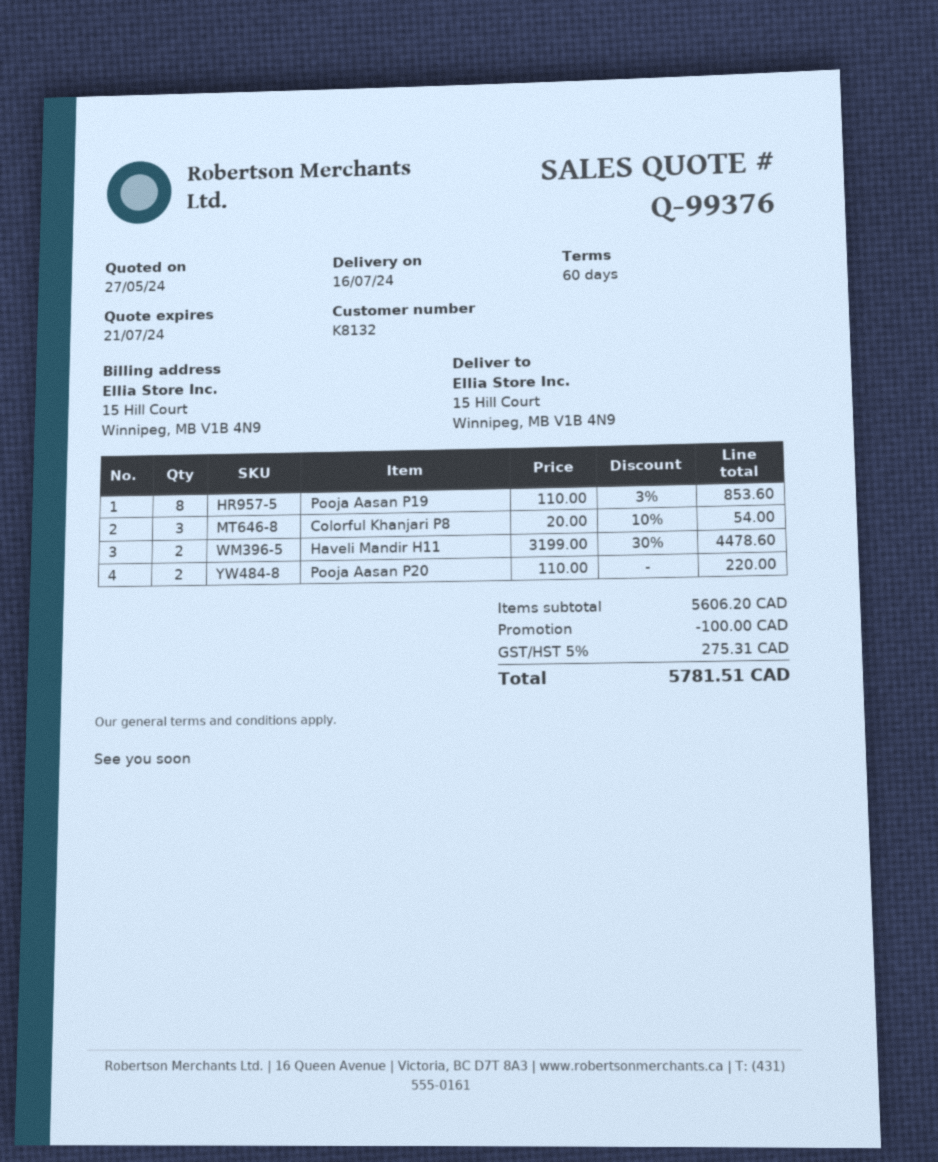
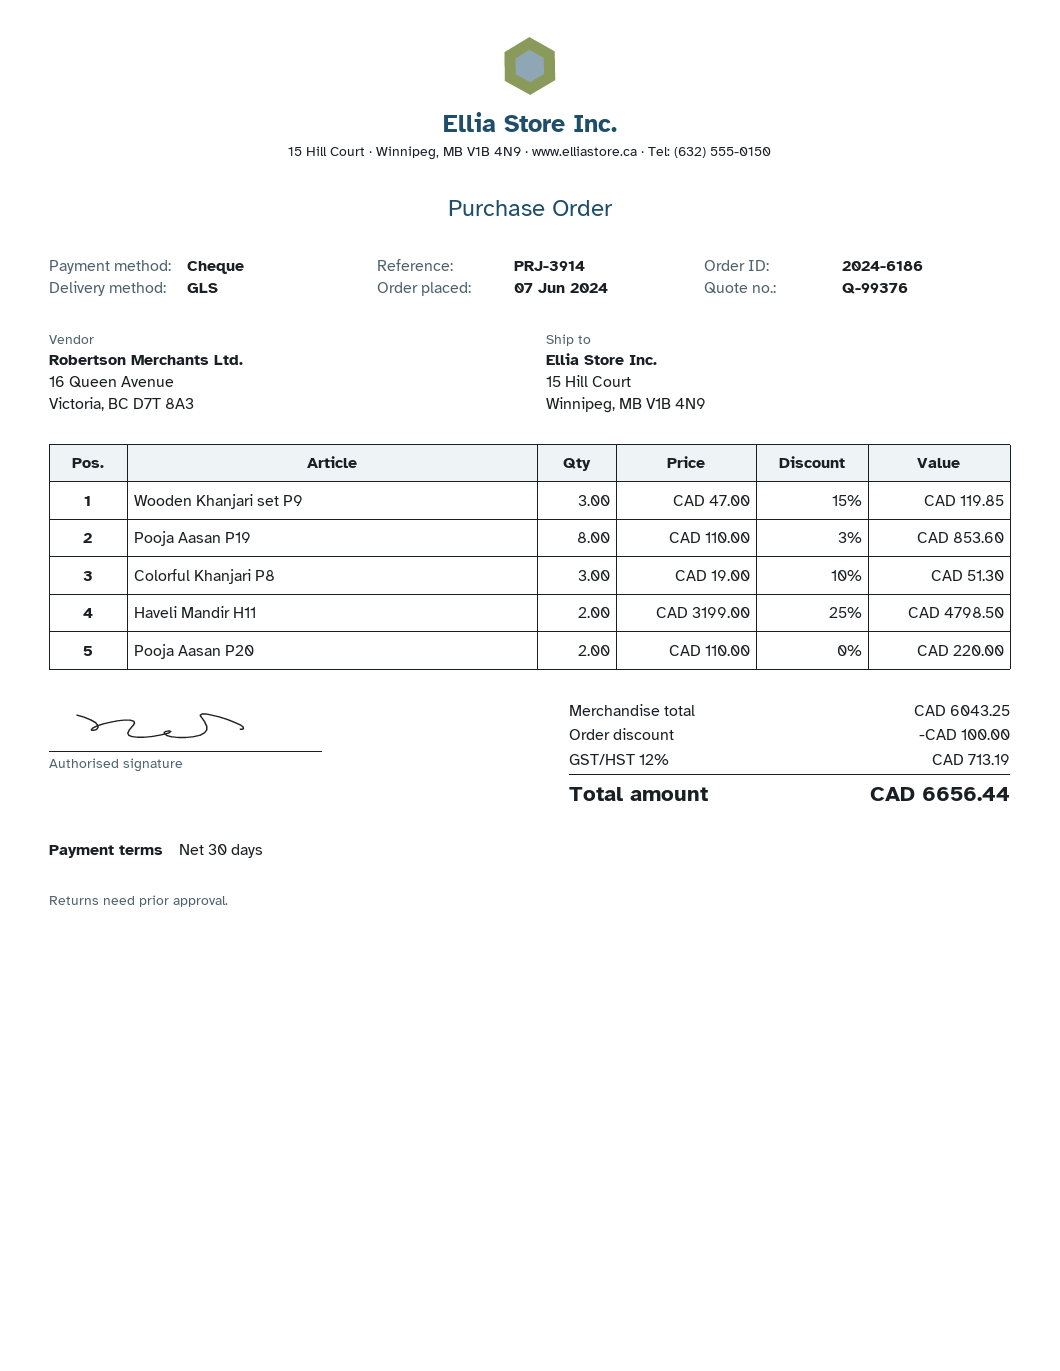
payment terms: 60 days -> 30 days
Colorful Khanjari P8: 3 x 20.00 - 10% = 54.00 -> 3 x 19.00 - 10% = 51.30
Haveli Mandir H11: 2 x 3199.00 - 30% = 4478.60 -> 2 x 3199.00 - 25% = 4798.50
Wooden Khanjari set P9: none -> 3 x 47.00 - 15% = 119.85
subtotal: 5606.20 -> 6043.25
tax: 5% = 275.31 -> 12% = 713.19
total: 5781.51 -> 6656.44

